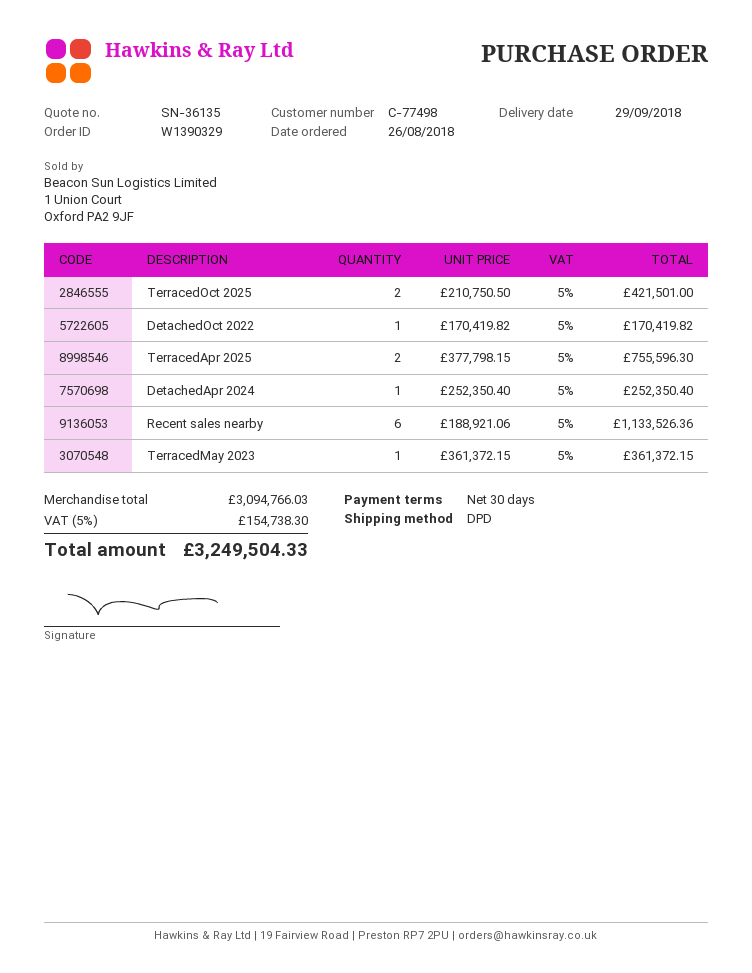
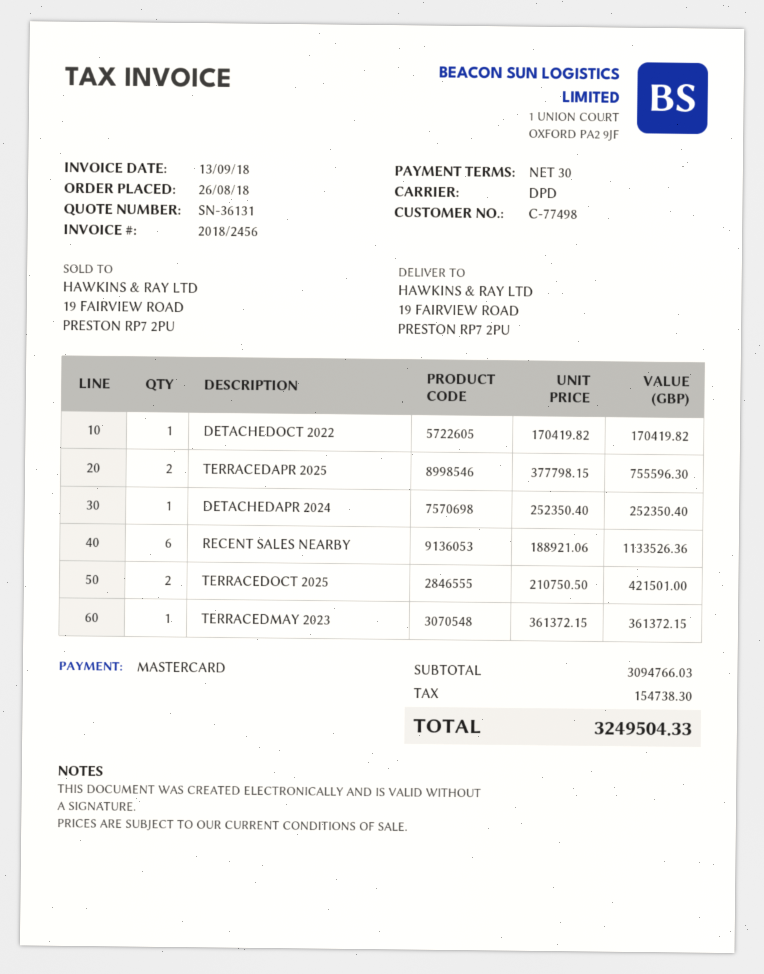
quote number: SN-36135 -> SN-36131

